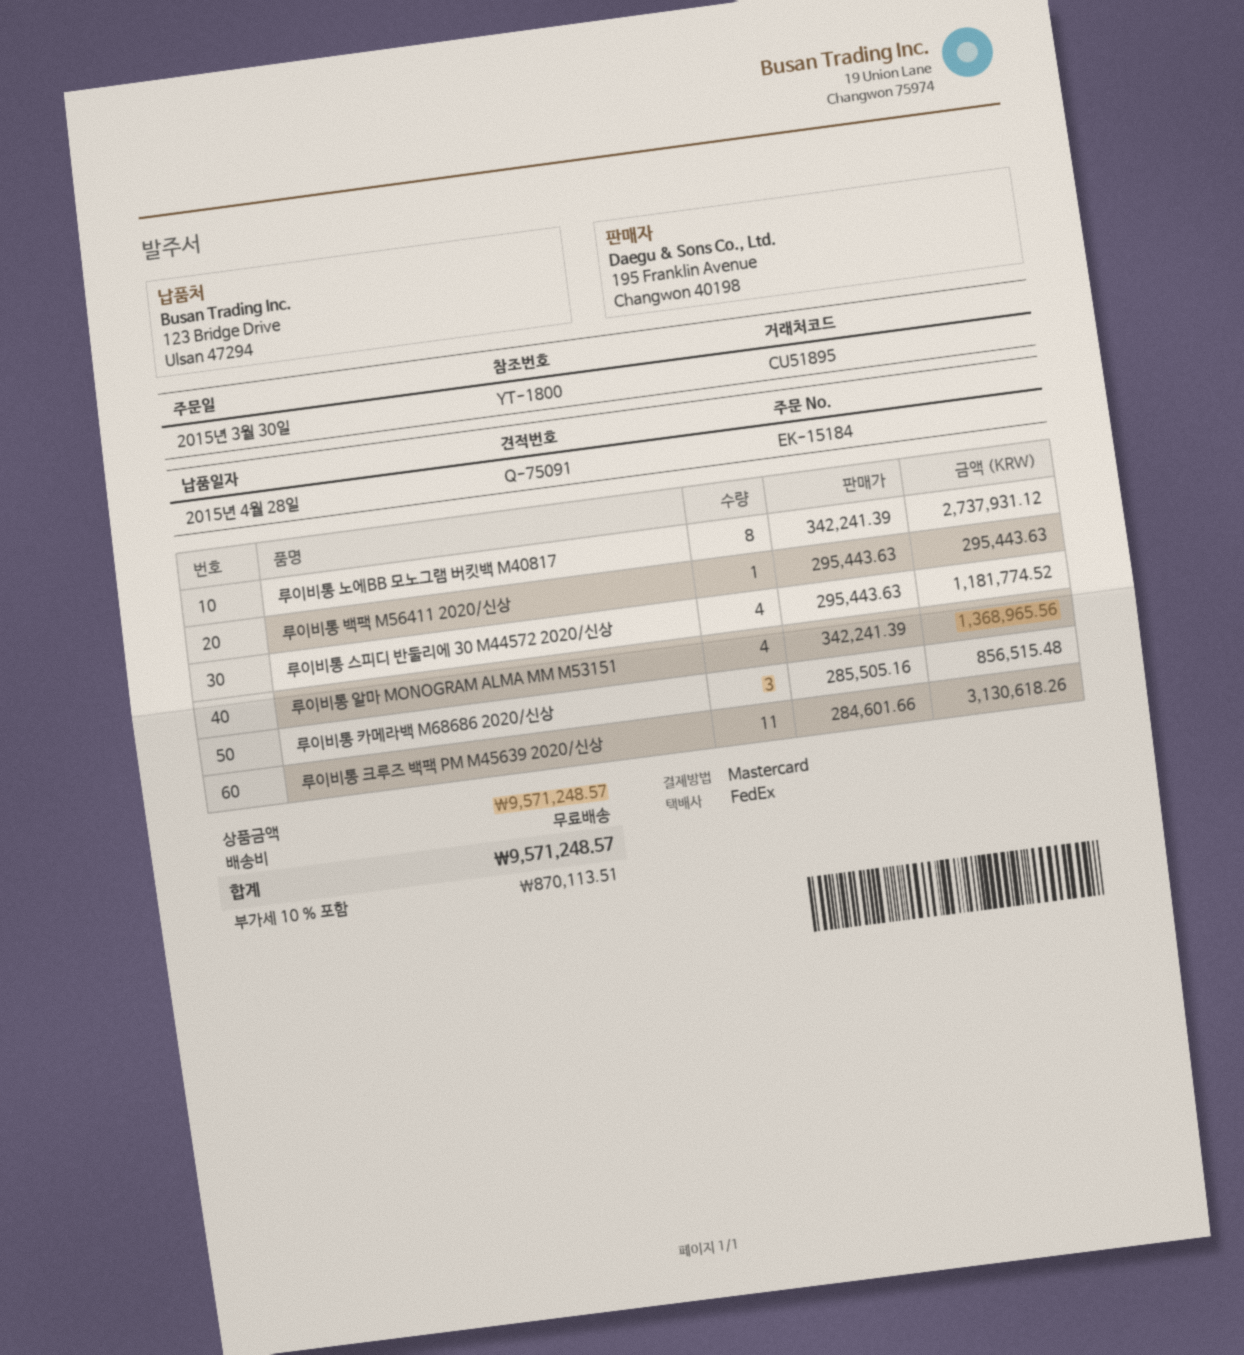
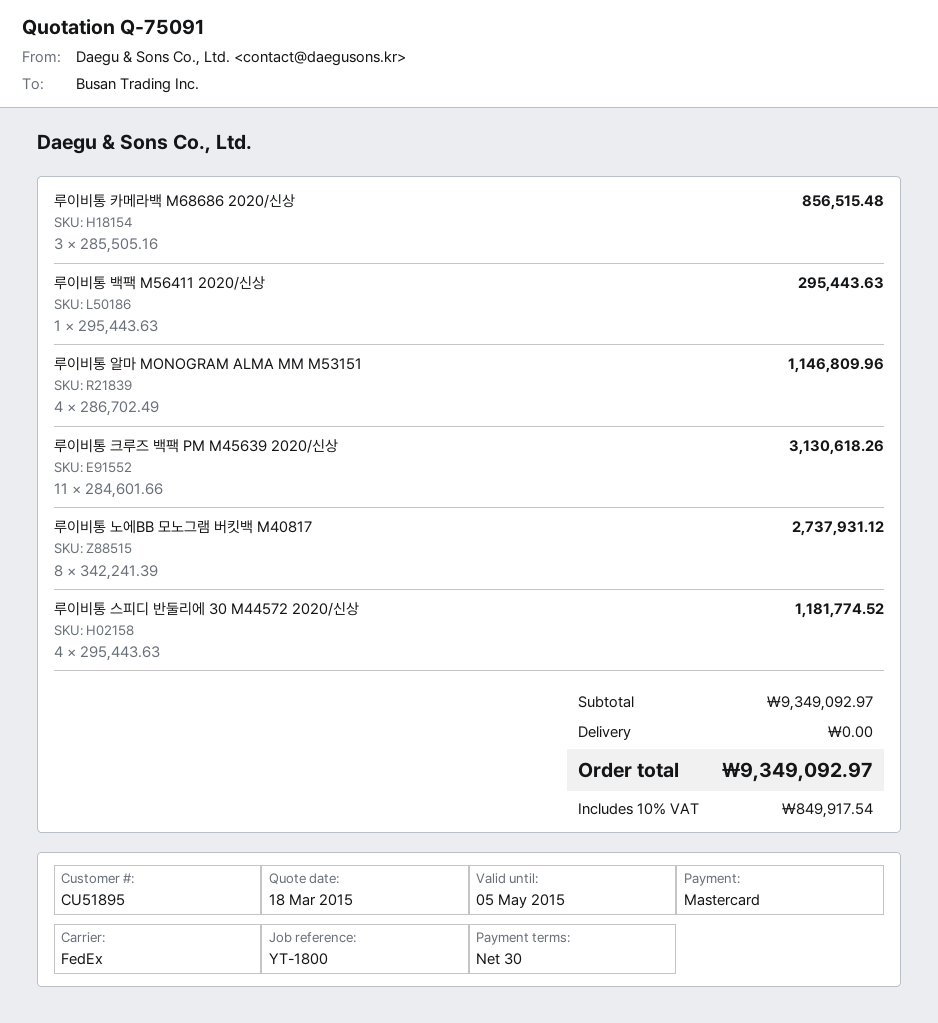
루이비통 알마 MONOGRAM ALMA MM M53151: 4 x 342241.39 = 1368965.56 -> 4 x 286702.49 = 1146809.96
subtotal: 9571248.57 -> 9349092.97
tax: 10% = 870113.51 -> 10% = 849917.54
total: 9571248.57 -> 9349092.97

